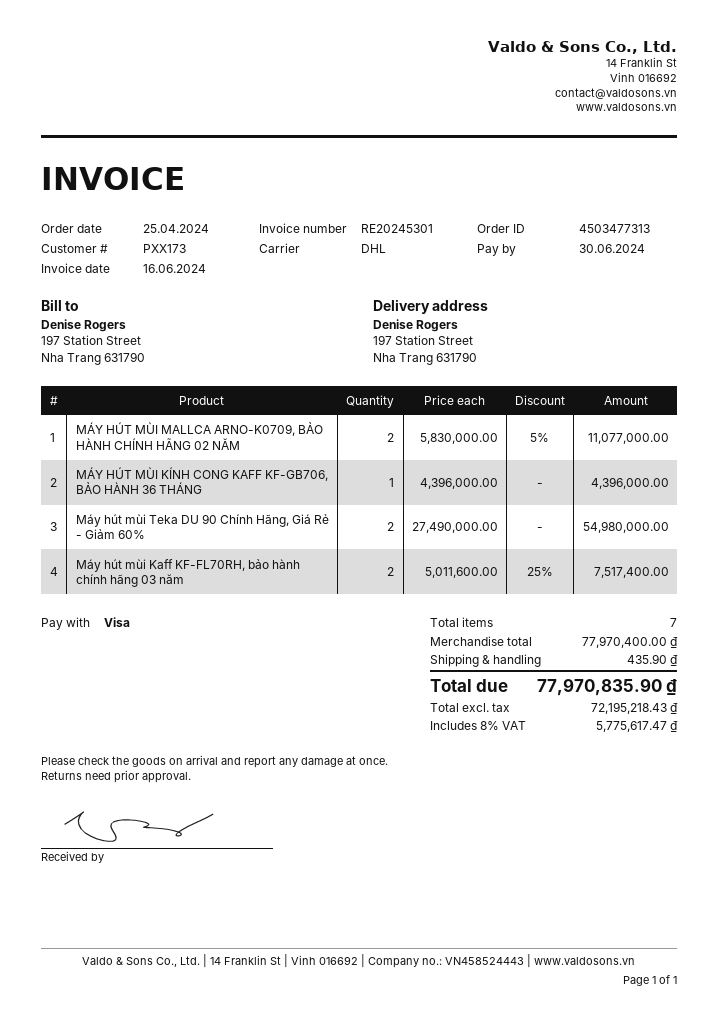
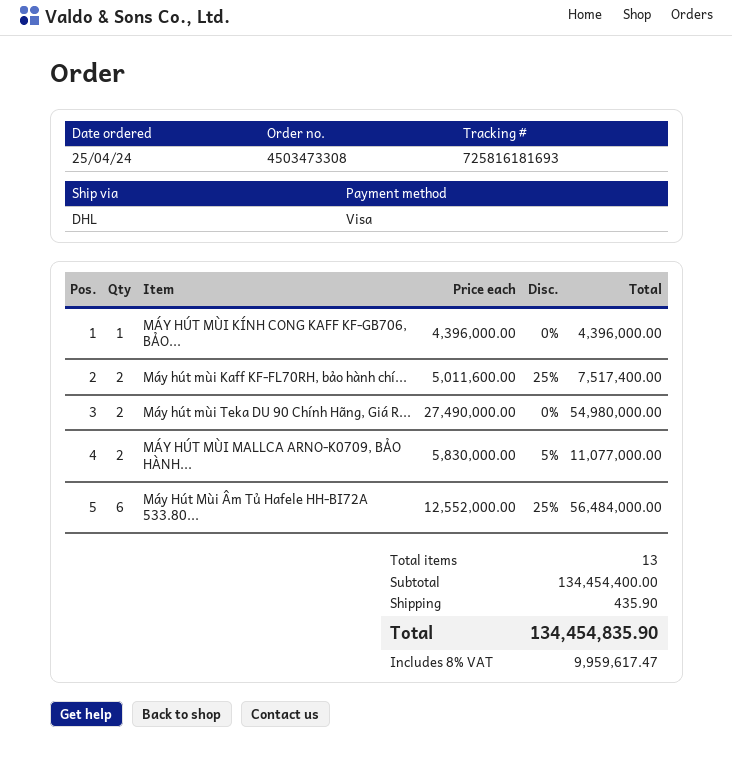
order number: 4503477313 -> 4503473308
Máy Hút Mùi Âm Tủ Hafele HH-BI72A 533.80...: none -> 6 x 12552000.00 - 25% = 56484000.00
total quantity: 7 -> 13
subtotal: 77970400.00 -> 134454400.00
tax: 8% = 5775617.47 -> 8% = 9959617.47
total: 77970835.90 -> 134454835.90

